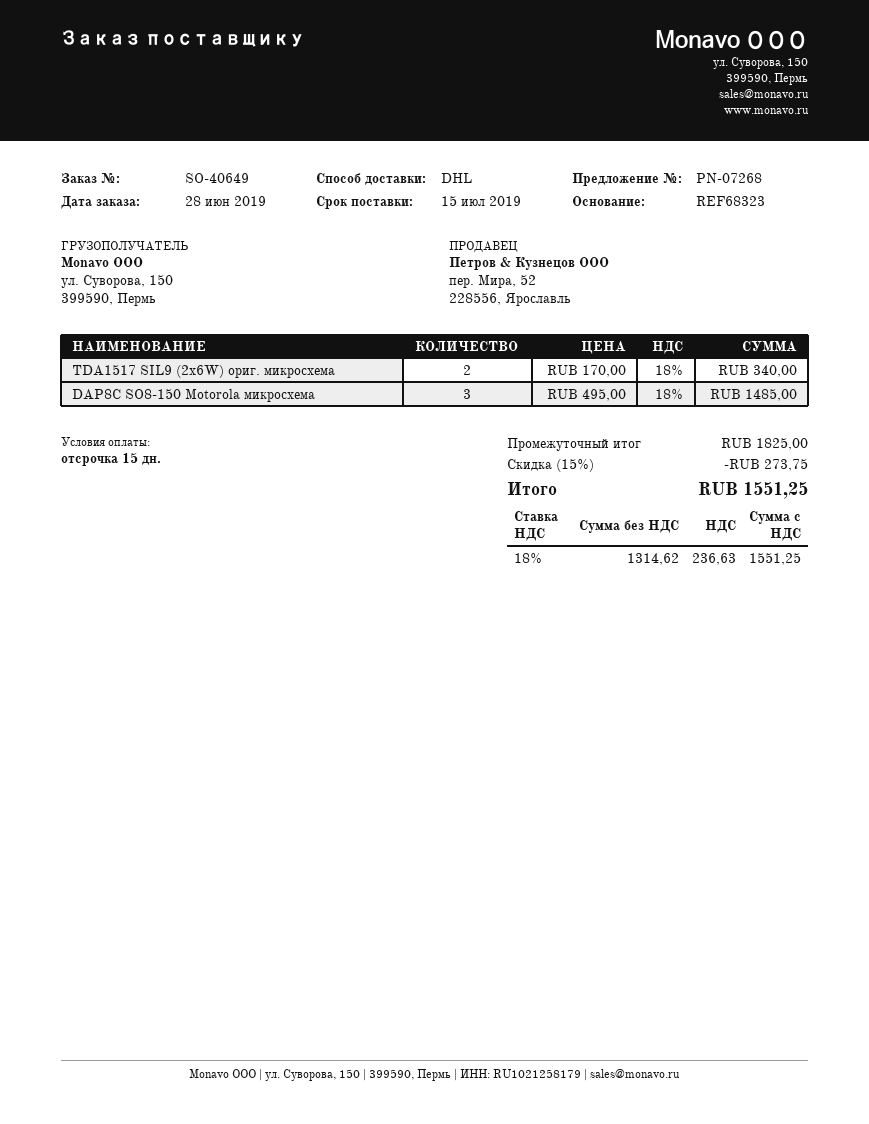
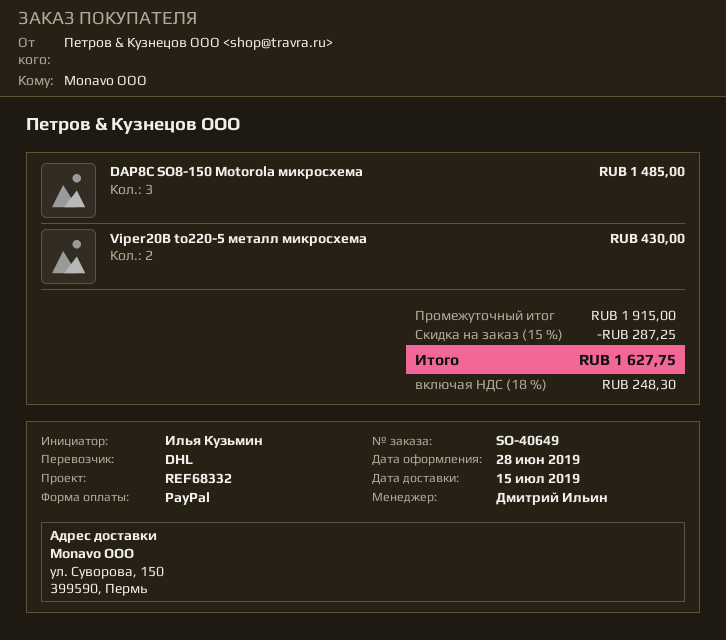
reference: REF68323 -> REF68332
TDA1517 SIL9 (2x6W) ориг. микросхема: 2 for 340.00 -> none
Viper20B to220-5 металл микросхема: none -> 2 for 430.00
subtotal: 1825.00 -> 1915.00
discount: 15% = 273.75 -> 15% = 287.25
tax: 18% = 236.63 -> 18% = 248.30
total: 1551.25 -> 1627.75

